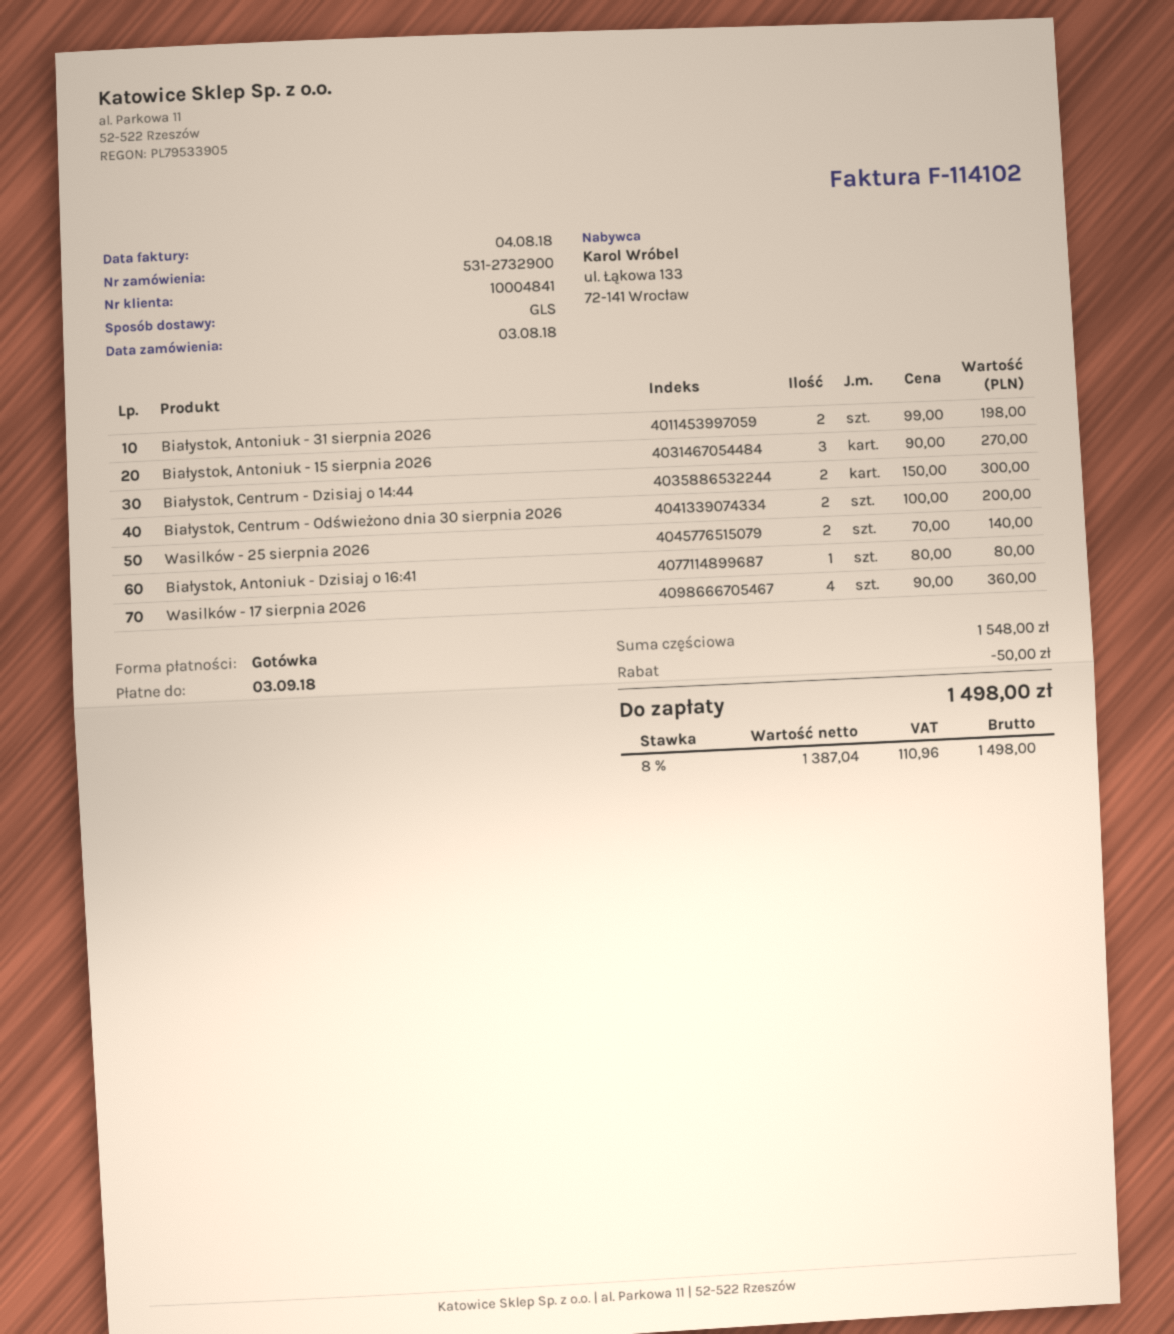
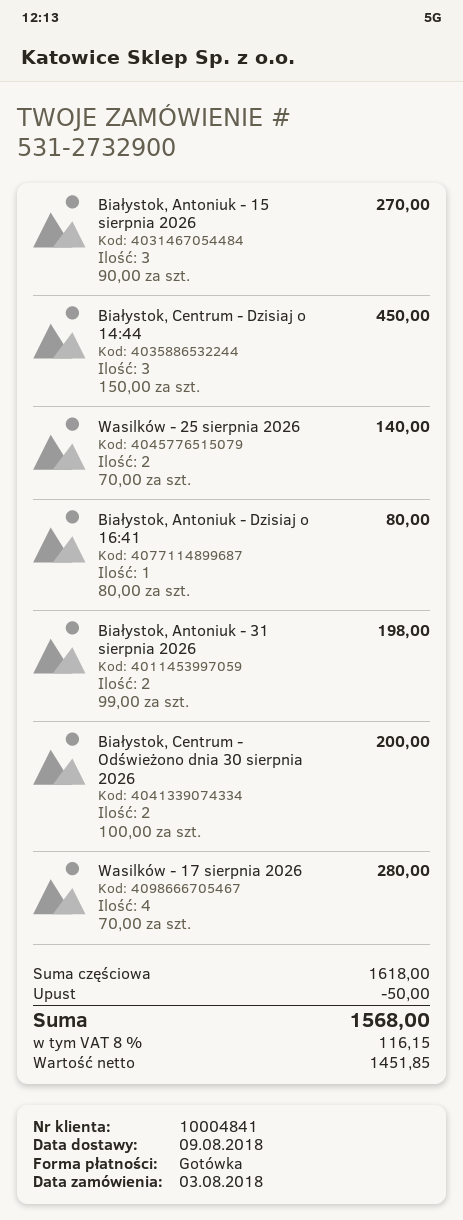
Białystok, Centrum - Dzisiaj o 14:44: 2 x 150.00 = 300.00 -> 3 x 150.00 = 450.00
Wasilków - 17 sierpnia 2026: 4 x 90.00 = 360.00 -> 4 x 70.00 = 280.00
subtotal: 1548.00 -> 1618.00
net: 1387.04 -> 1451.85
tax: 8% = 110.96 -> 8% = 116.15
total: 1498.00 -> 1568.00

